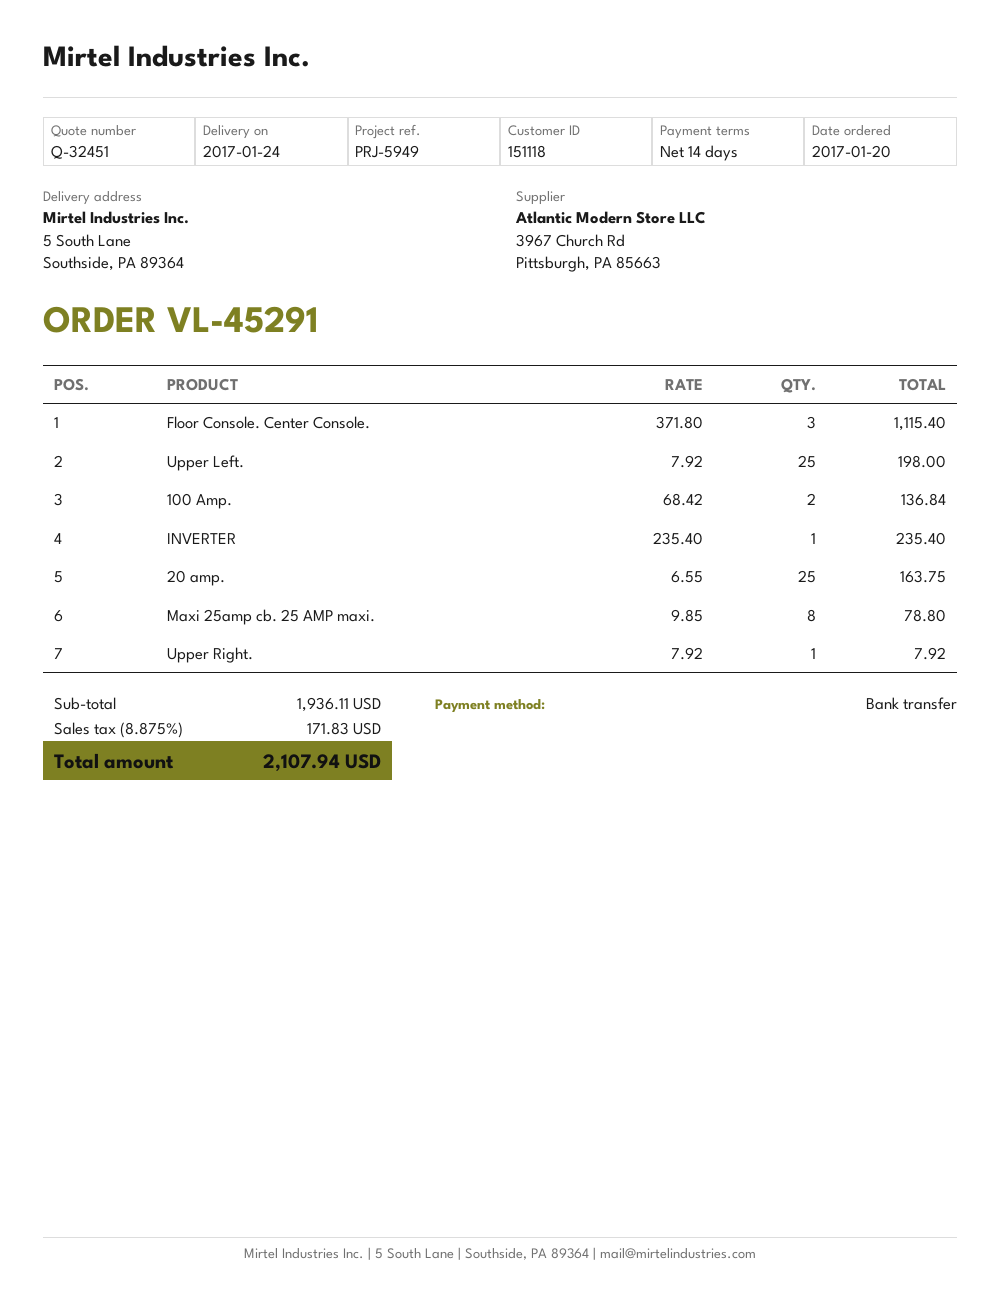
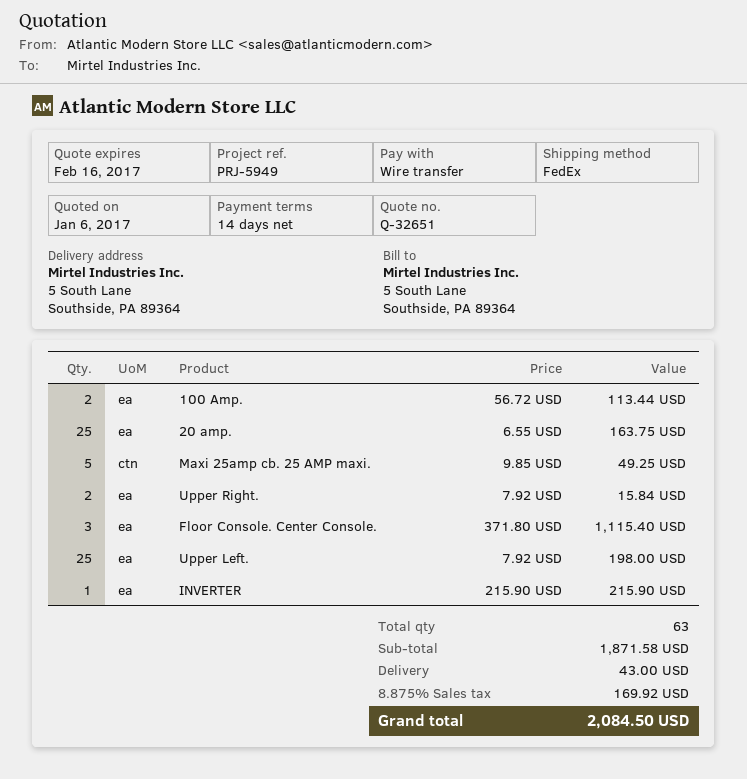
quote number: Q-32451 -> Q-32651
100 Amp.: 2 x 68.42 = 136.84 -> 2 x 56.72 = 113.44
INVERTER: 1 x 235.40 = 235.40 -> 1 x 215.90 = 215.90
Maxi 25amp cb. 25 AMP maxi.: 8 x 9.85 = 78.80 -> 5 x 9.85 = 49.25
Upper Right.: 1 x 7.92 = 7.92 -> 2 x 7.92 = 15.84
subtotal: 1936.11 -> 1871.58
shipping: none -> 43.00
tax: 8.875% = 171.83 -> 8.875% = 169.92
total: 2107.94 -> 2084.50

